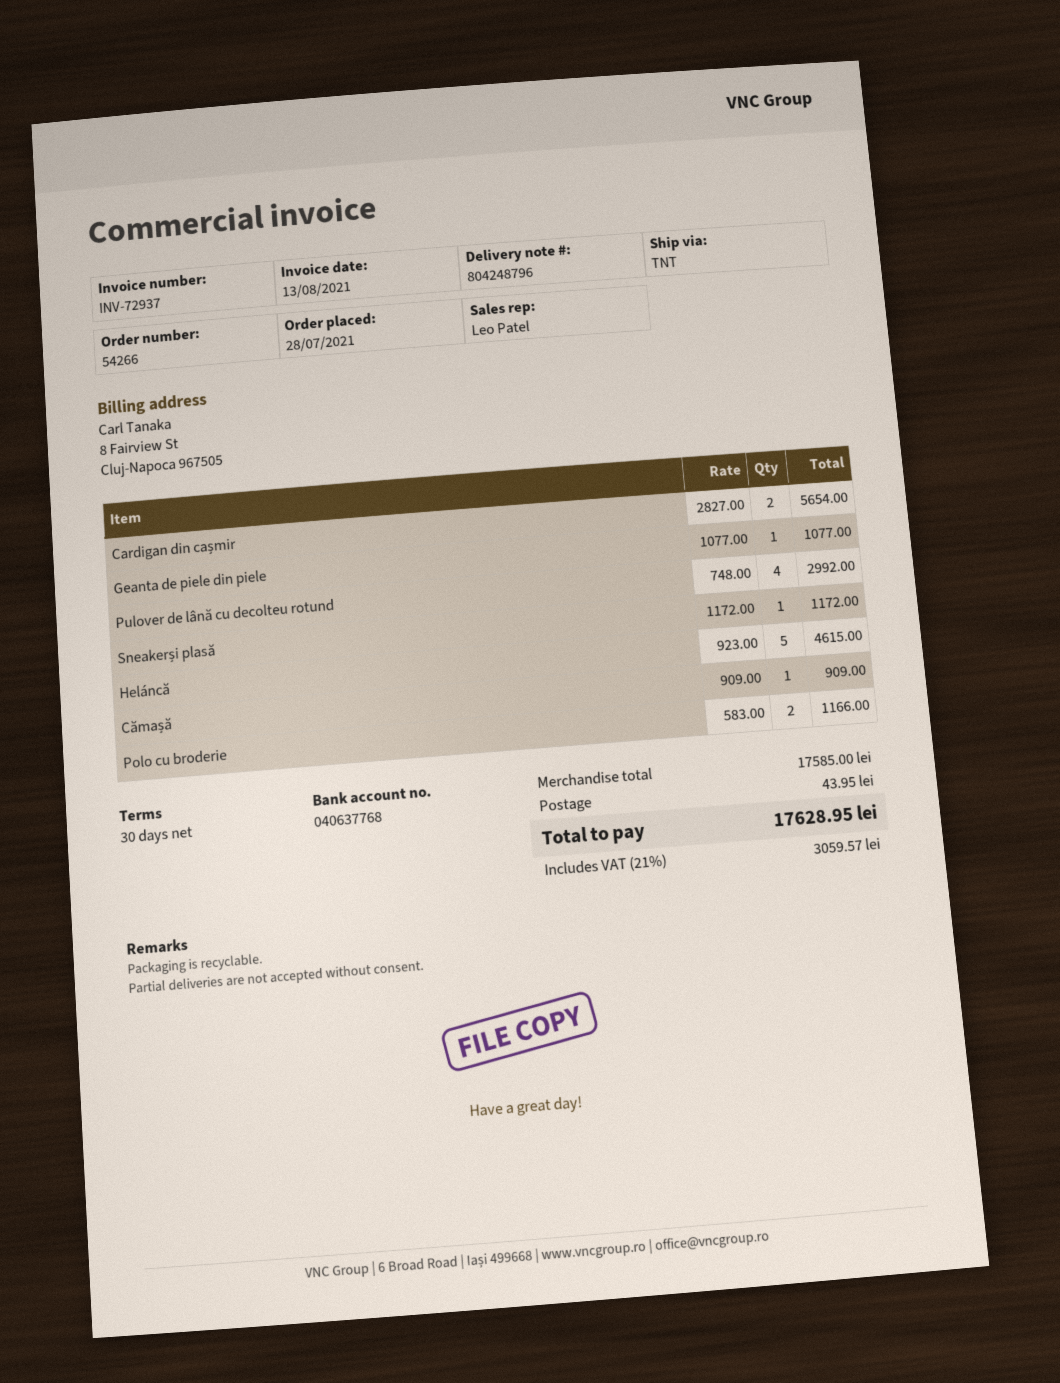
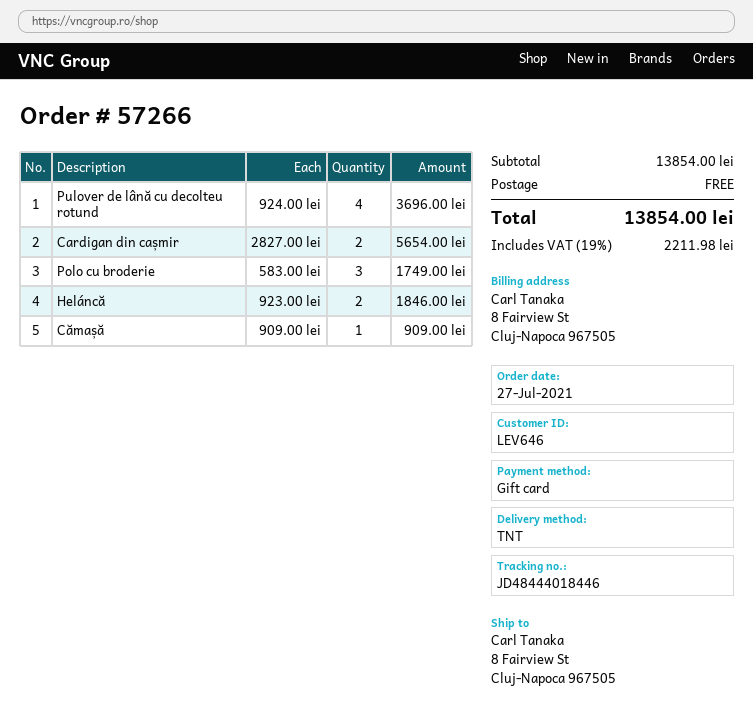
order number: 54266 -> 57266
order date: 2021-07-28 -> 2021-07-27
Geanta de piele din piele: 1 x 1077.00 = 1077.00 -> none
Pulover de lână cu decolteu rotund: 4 x 748.00 = 2992.00 -> 4 x 924.00 = 3696.00
Sneakerși plasă: 1 x 1172.00 = 1172.00 -> none
Heláncă: 5 x 923.00 = 4615.00 -> 2 x 923.00 = 1846.00
Polo cu broderie: 2 x 583.00 = 1166.00 -> 3 x 583.00 = 1749.00
subtotal: 17585.00 -> 13854.00
shipping: 43.95 -> 0.00
tax: 21% = 3059.57 -> 19% = 2211.98
total: 17628.95 -> 13854.00

